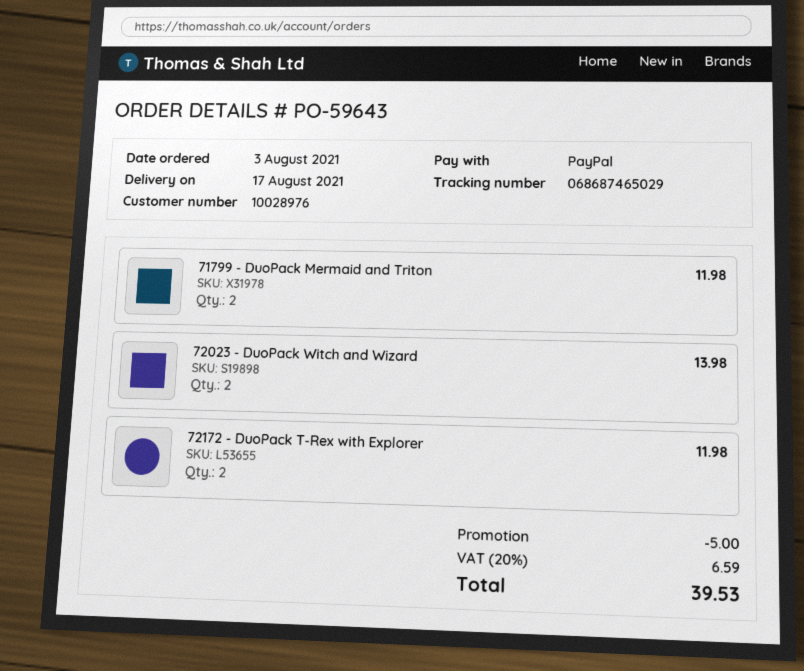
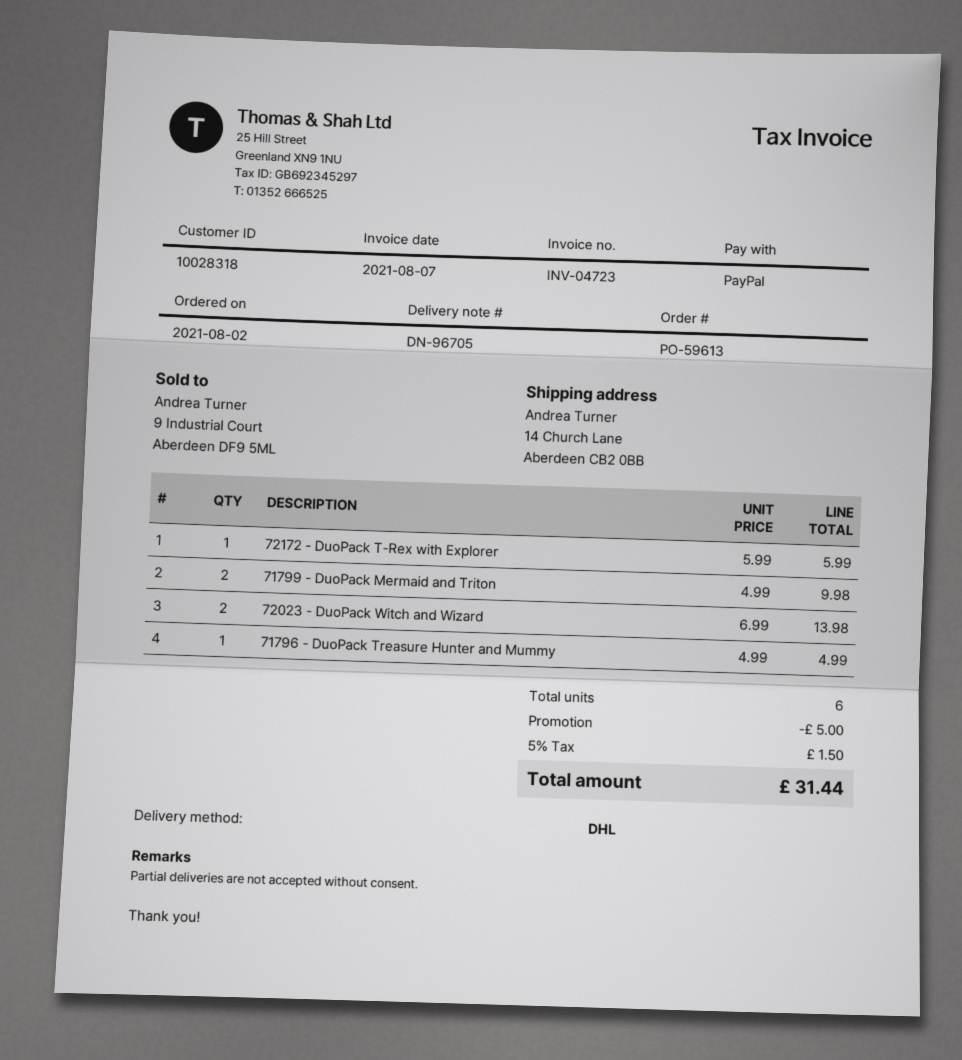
order number: PO-59643 -> PO-59613
order date: 2021-08-03 -> 2021-08-02
customer number: 10028976 -> 10028318
71799 - DuoPack Mermaid and Triton: 2 for 11.98 -> 2 for 9.98
72172 - DuoPack T-Rex with Explorer: 2 for 11.98 -> 1 for 5.99
71796 - DuoPack Treasure Hunter and Mummy: none -> 1 for 4.99
tax: 20% = 6.59 -> 5% = 1.50
total: 39.53 -> 31.44

